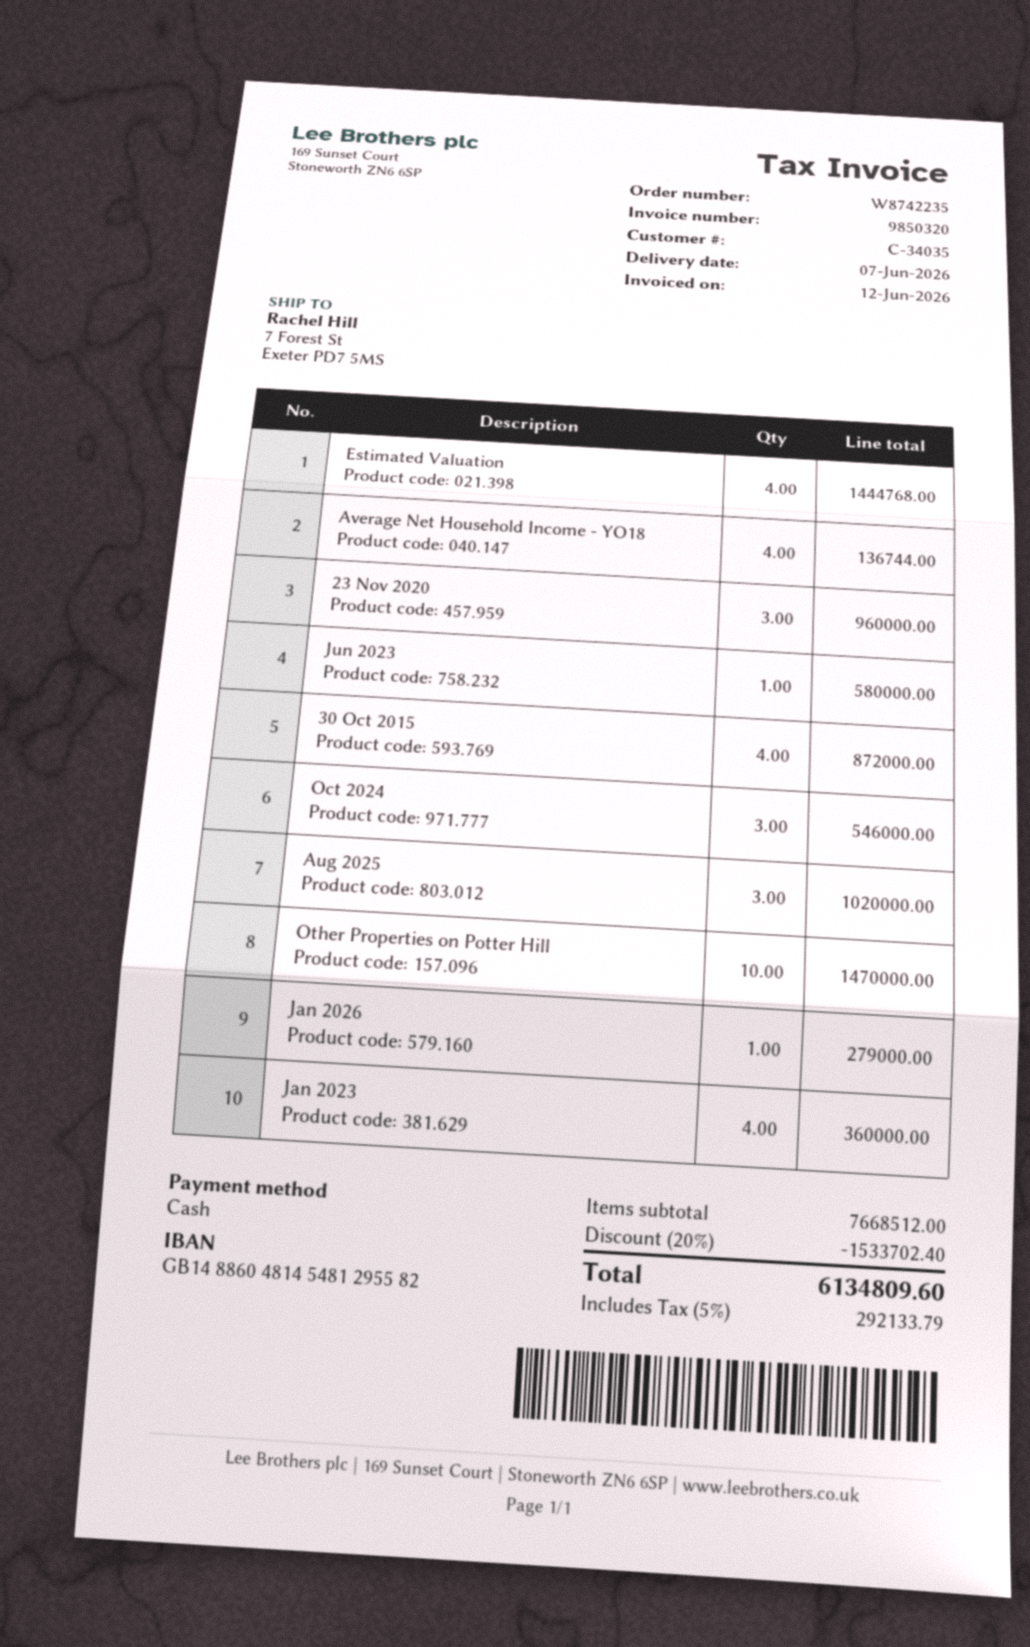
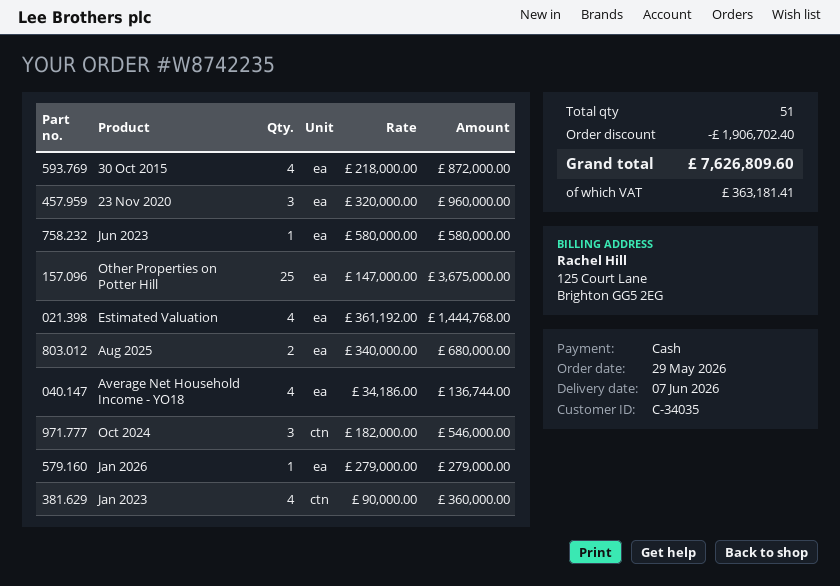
Aug 2025: 3 for 1020000.00 -> 2 for 680000.00
Other Properties on Potter Hill: 10 for 1470000.00 -> 25 for 3675000.00
discount: 1533702.40 -> 1906702.40
tax: 292133.79 -> 363181.41
total: 6134809.60 -> 7626809.60

